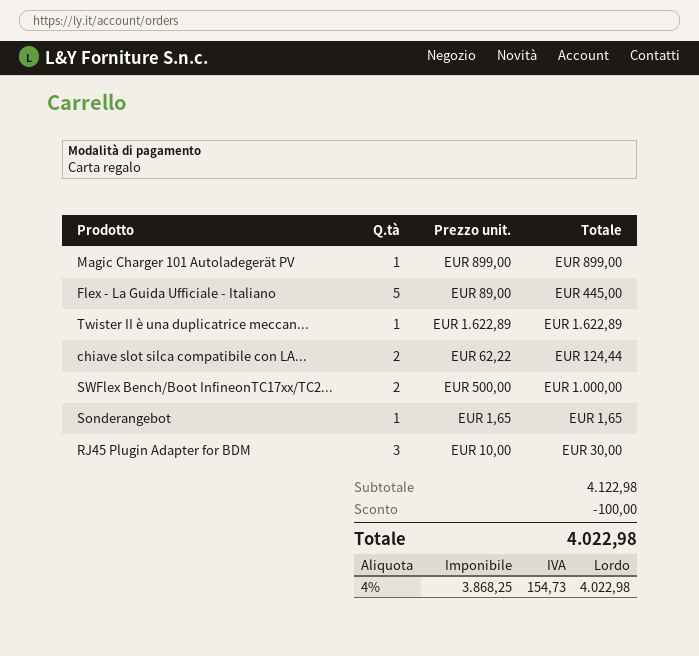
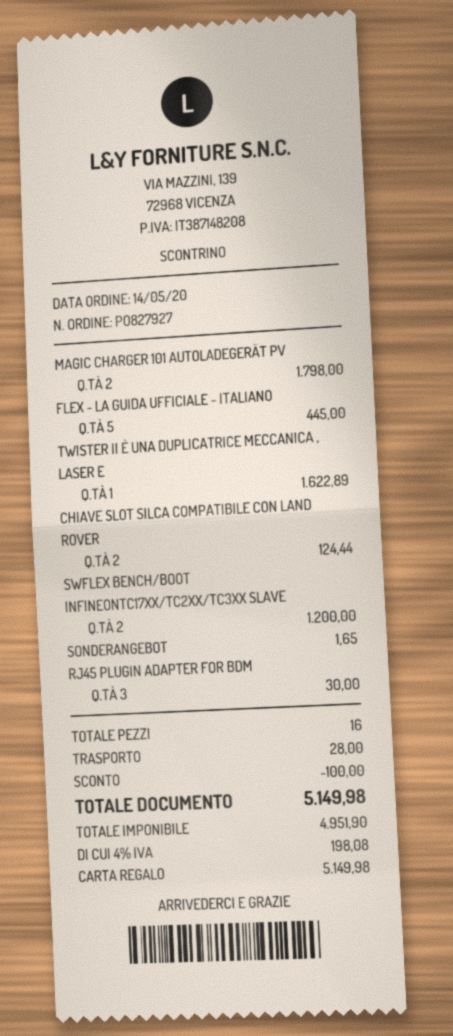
Magic Charger 101 Autoladegerät PV: 1 for 899.00 -> 2 for 1798.00
SWFlex Bench/Boot InfineonTC17xx/TC2...: 2 for 1000.00 -> 2 for 1200.00
shipping: none -> 28.00
net: 3868.25 -> 4951.90
tax: 4% = 154.73 -> 4% = 198.08
total: 4022.98 -> 5149.98

